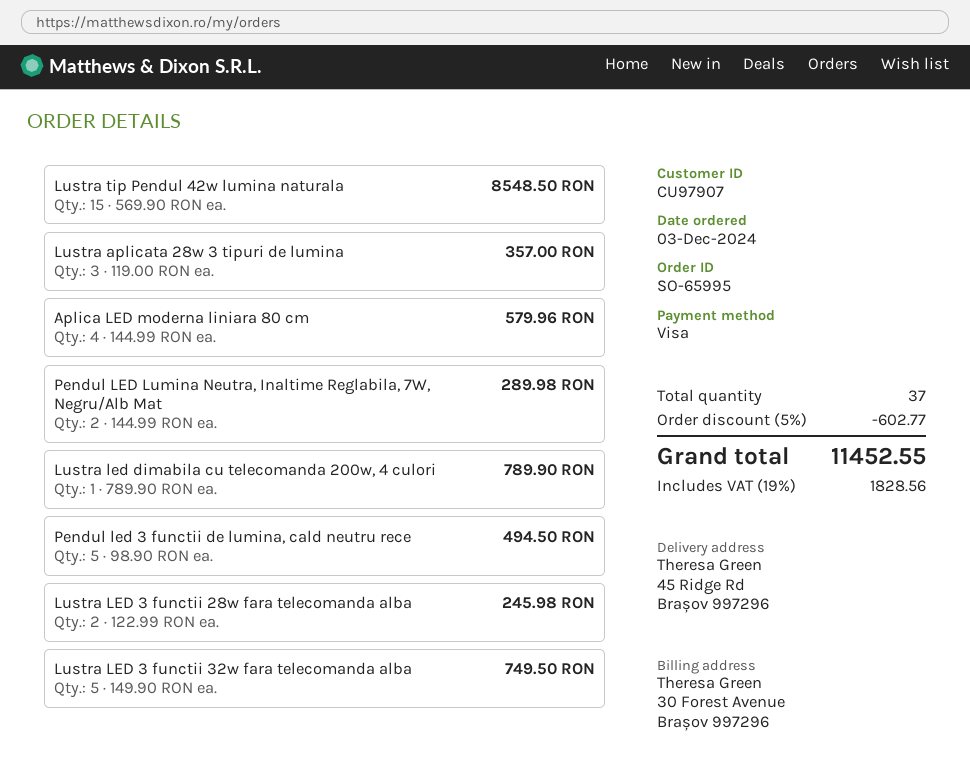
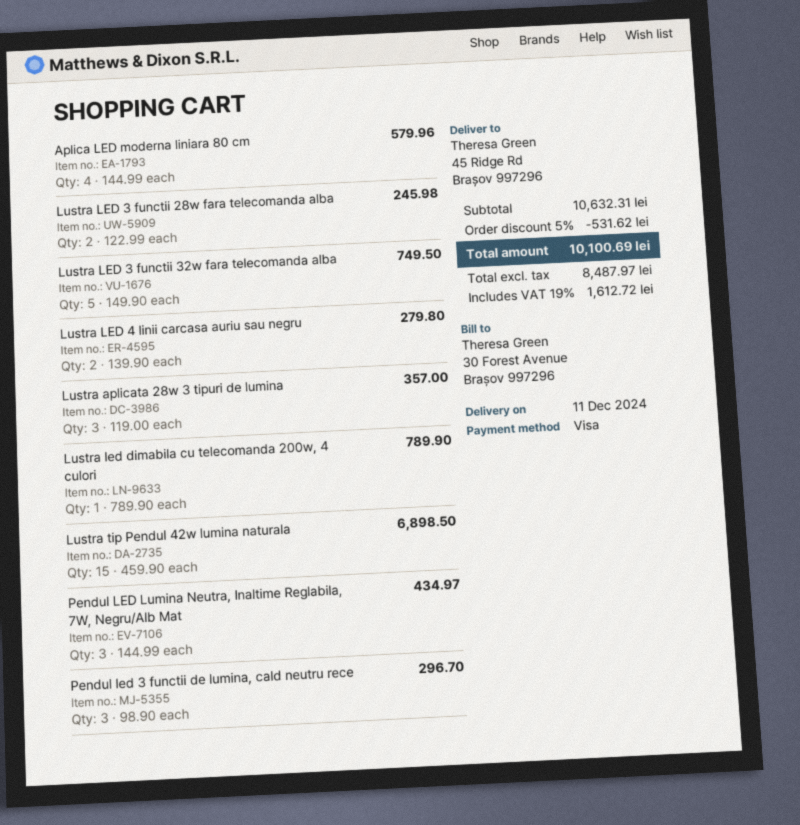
Lustra tip Pendul 42w lumina naturala: 15 x 569.90 = 8548.50 -> 15 x 459.90 = 6898.50
Pendul LED Lumina Neutra, Inaltime Reglabila, 7W, Negru/Alb Mat: 2 x 144.99 = 289.98 -> 3 x 144.99 = 434.97
Pendul led 3 functii de lumina, cald neutru rece: 5 x 98.90 = 494.50 -> 3 x 98.90 = 296.70
Lustra LED 4 linii carcasa auriu sau negru: none -> 2 x 139.90 = 279.80
discount: 5% = 602.77 -> 5% = 531.62
tax: 19% = 1828.56 -> 19% = 1612.72
total: 11452.55 -> 10100.69

